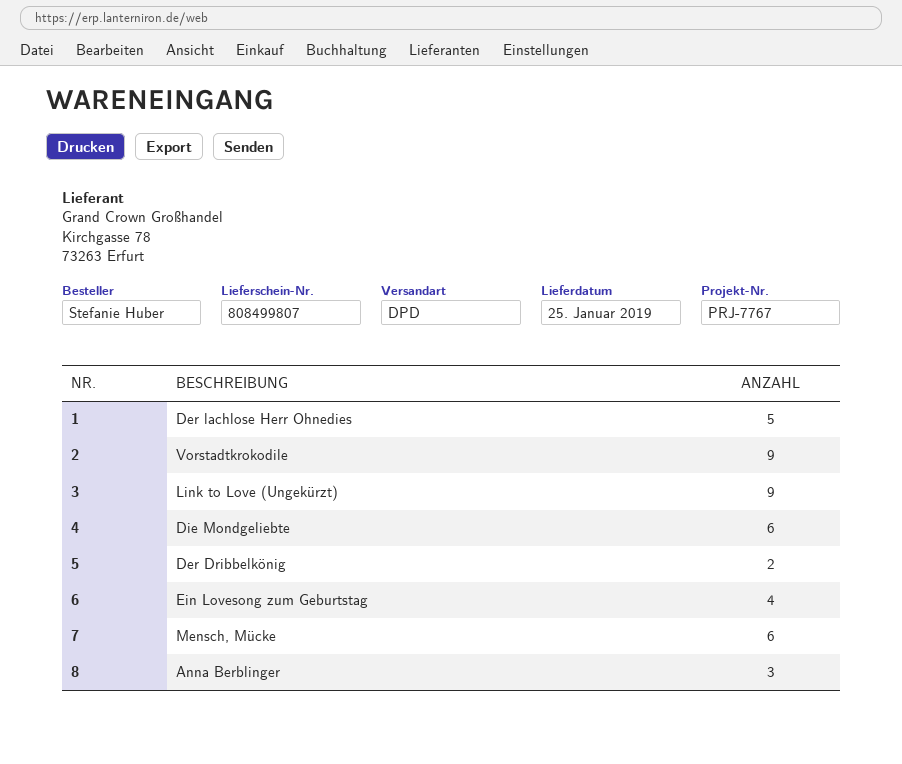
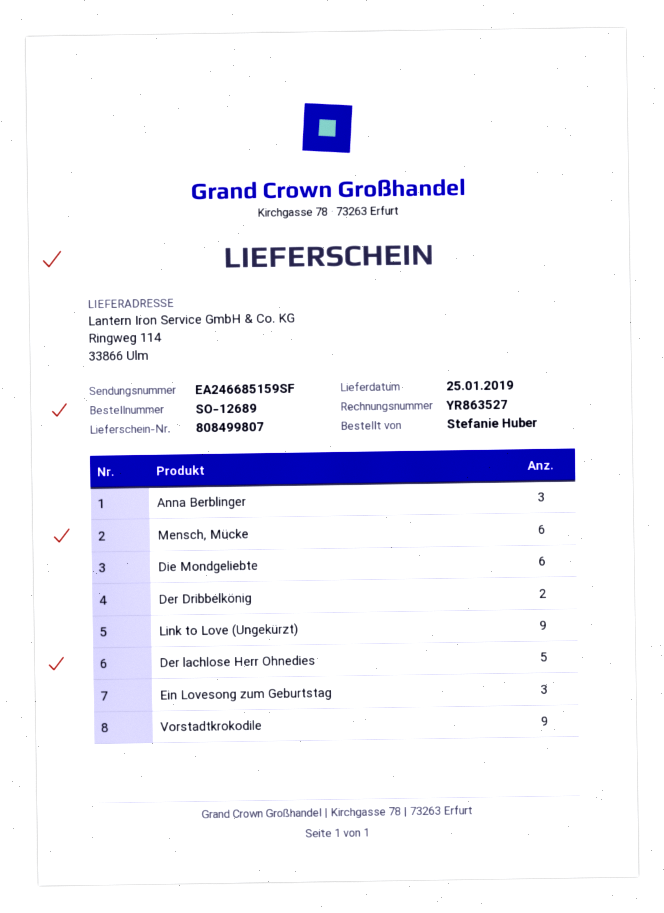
Ein Lovesong zum Geburtstag: 4 -> 3

